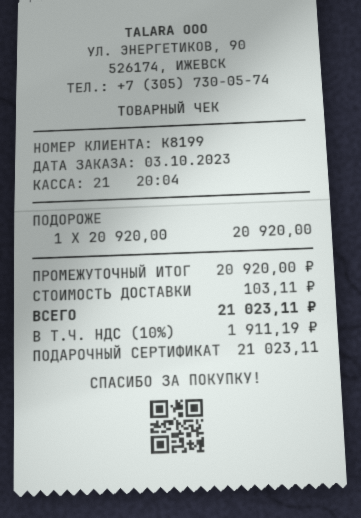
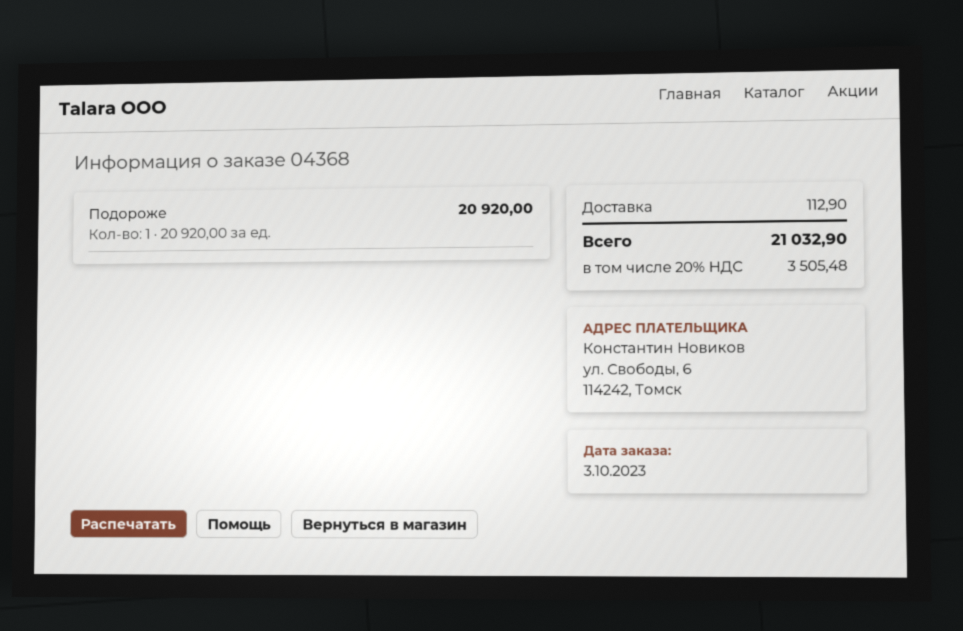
shipping: 103.11 -> 112.90
tax: 10% = 1911.19 -> 20% = 3505.48
total: 21023.11 -> 21032.90

